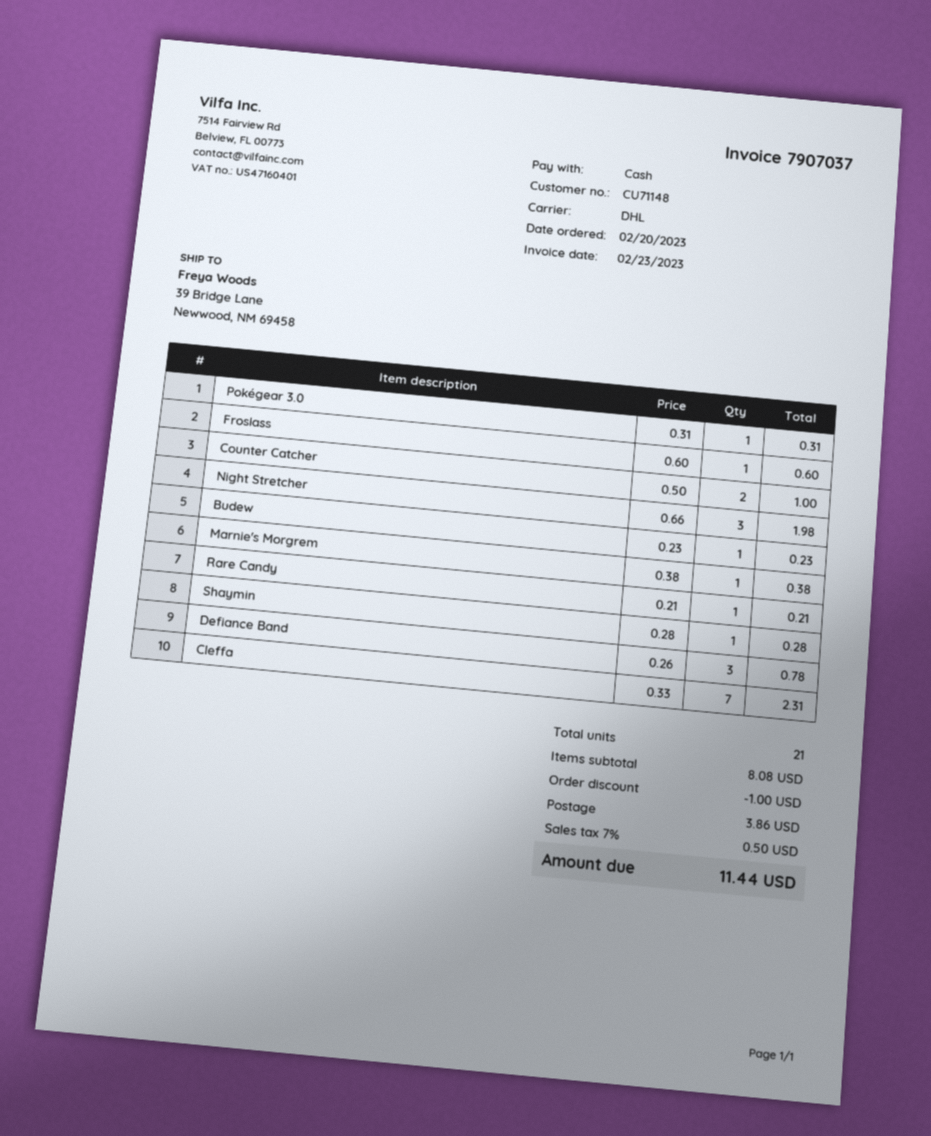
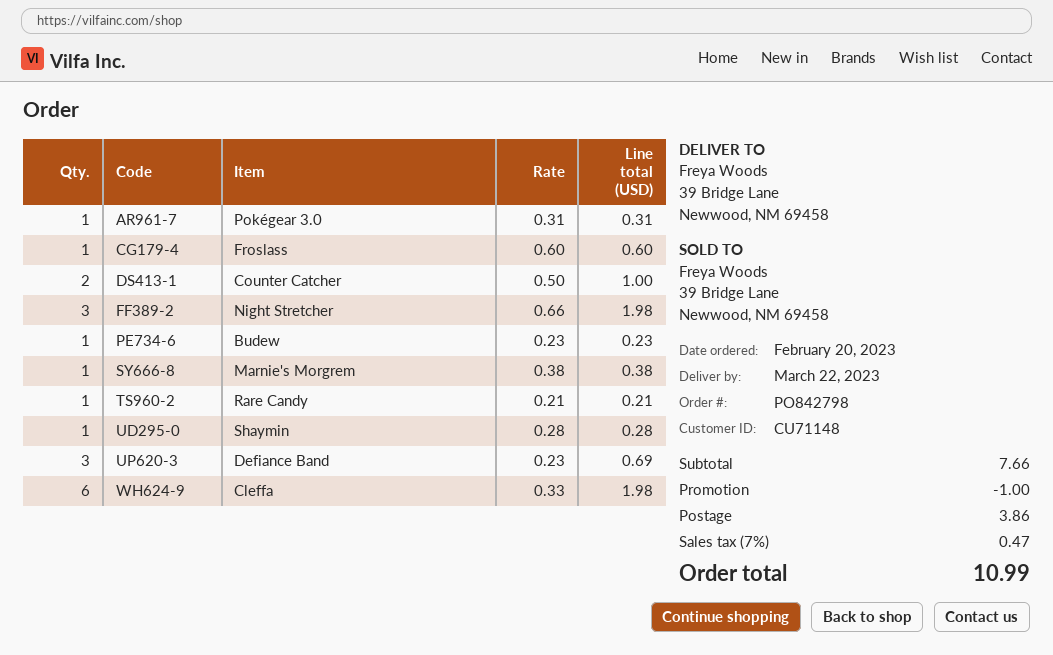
Defiance Band: 3 x 0.26 = 0.78 -> 3 x 0.23 = 0.69
Cleffa: 7 x 0.33 = 2.31 -> 6 x 0.33 = 1.98
subtotal: 8.08 -> 7.66
tax: 7% = 0.50 -> 7% = 0.47
total: 11.44 -> 10.99

